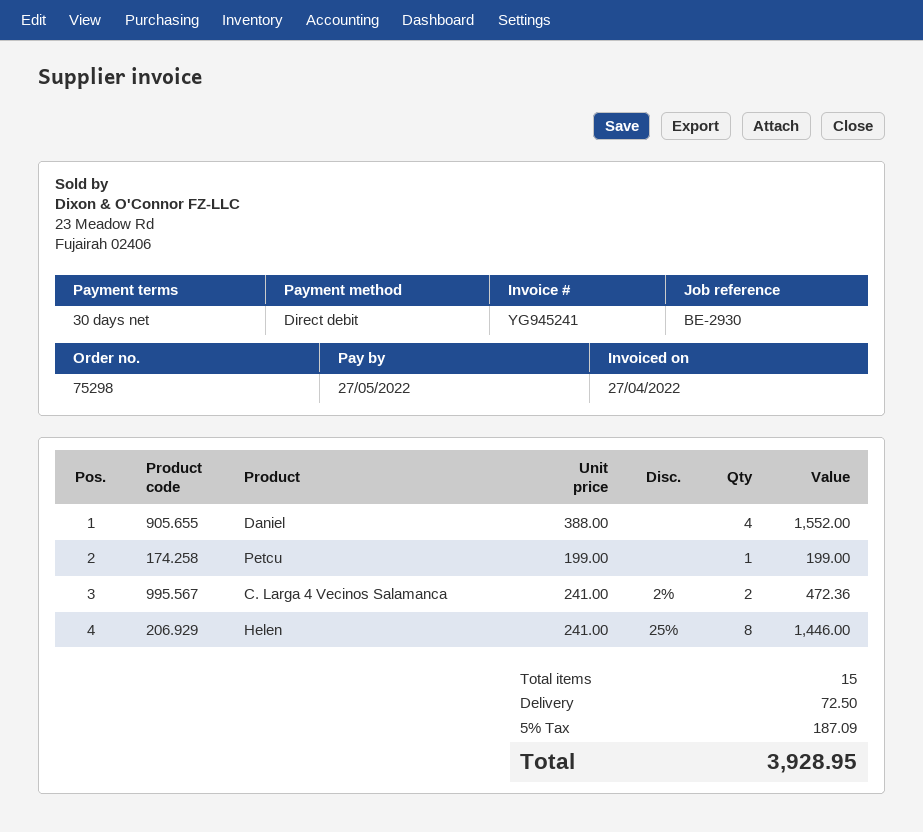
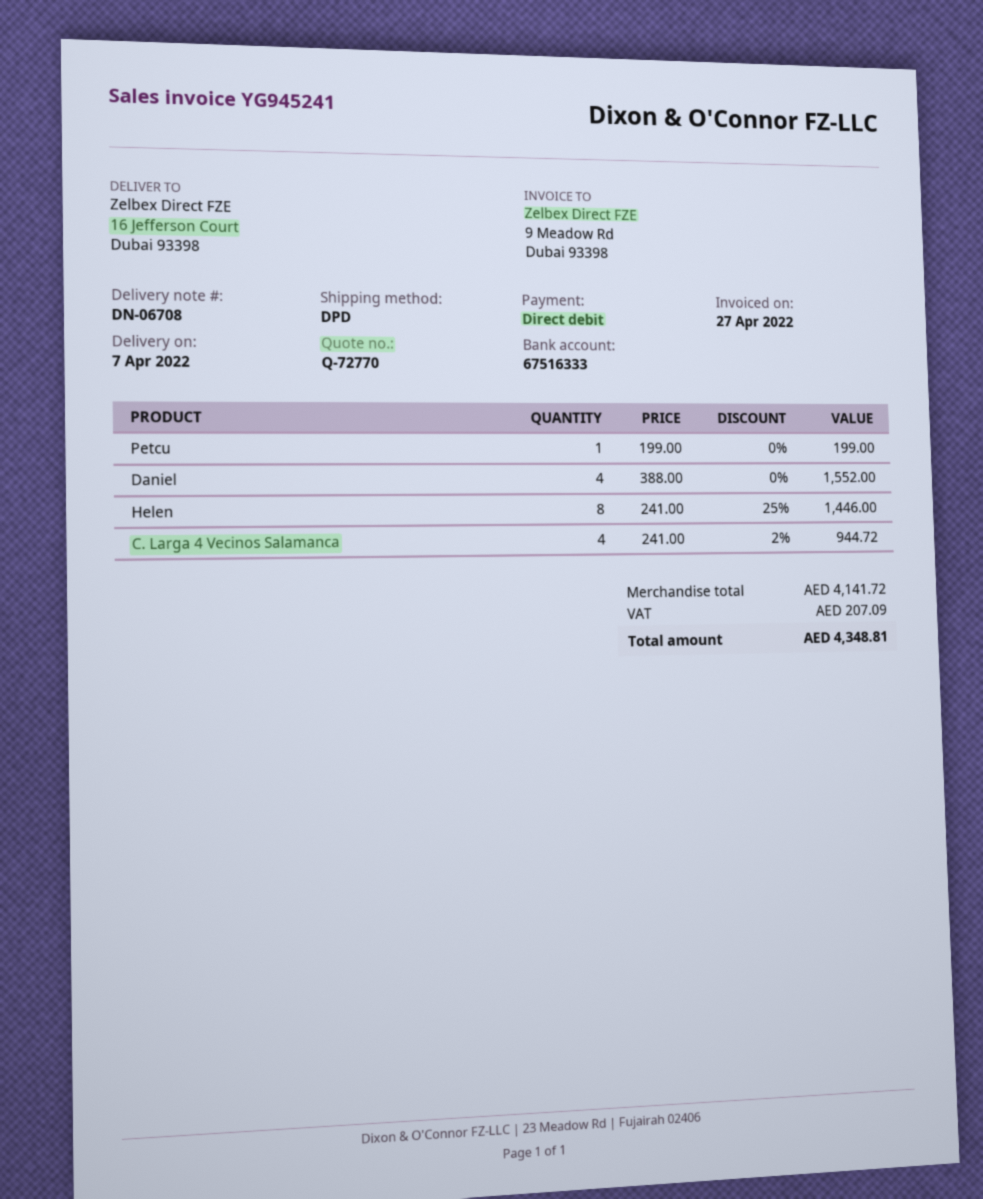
C. Larga 4 Vecinos Salamanca: 2 x 241.00 - 2% = 472.36 -> 4 x 241.00 - 2% = 944.72
shipping: 72.50 -> none
tax: 187.09 -> 207.09
total: 3928.95 -> 4348.81

